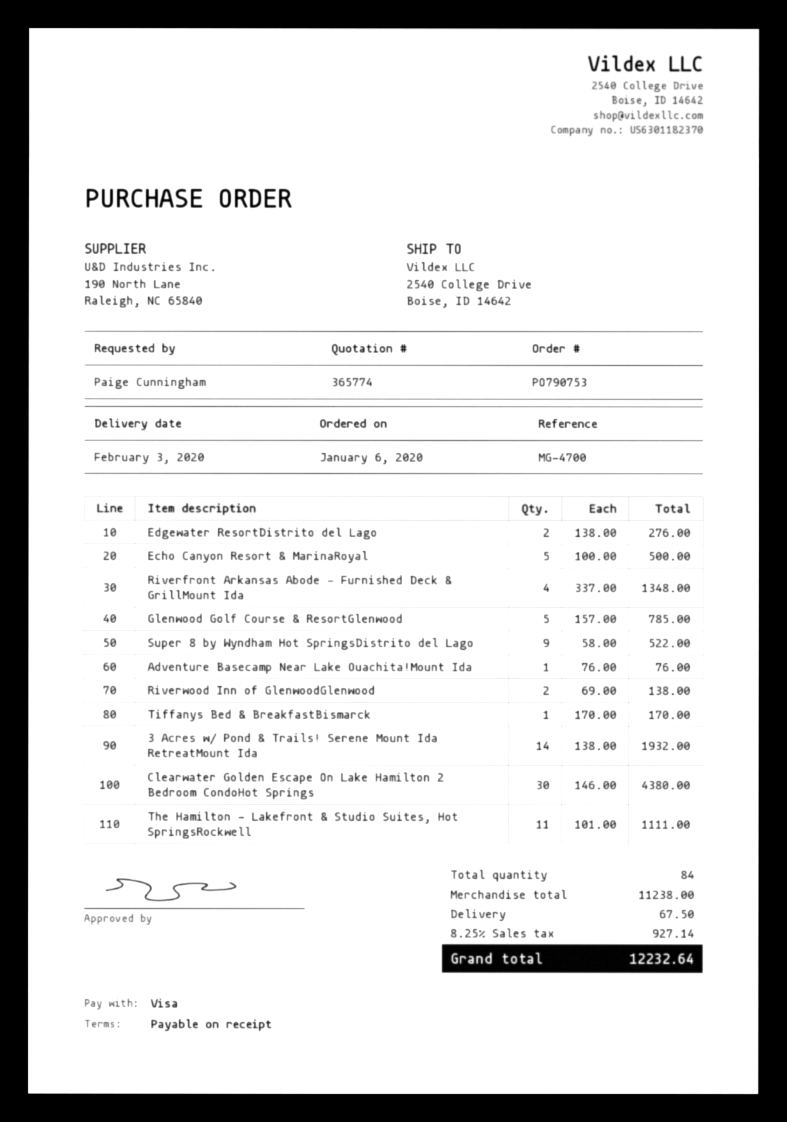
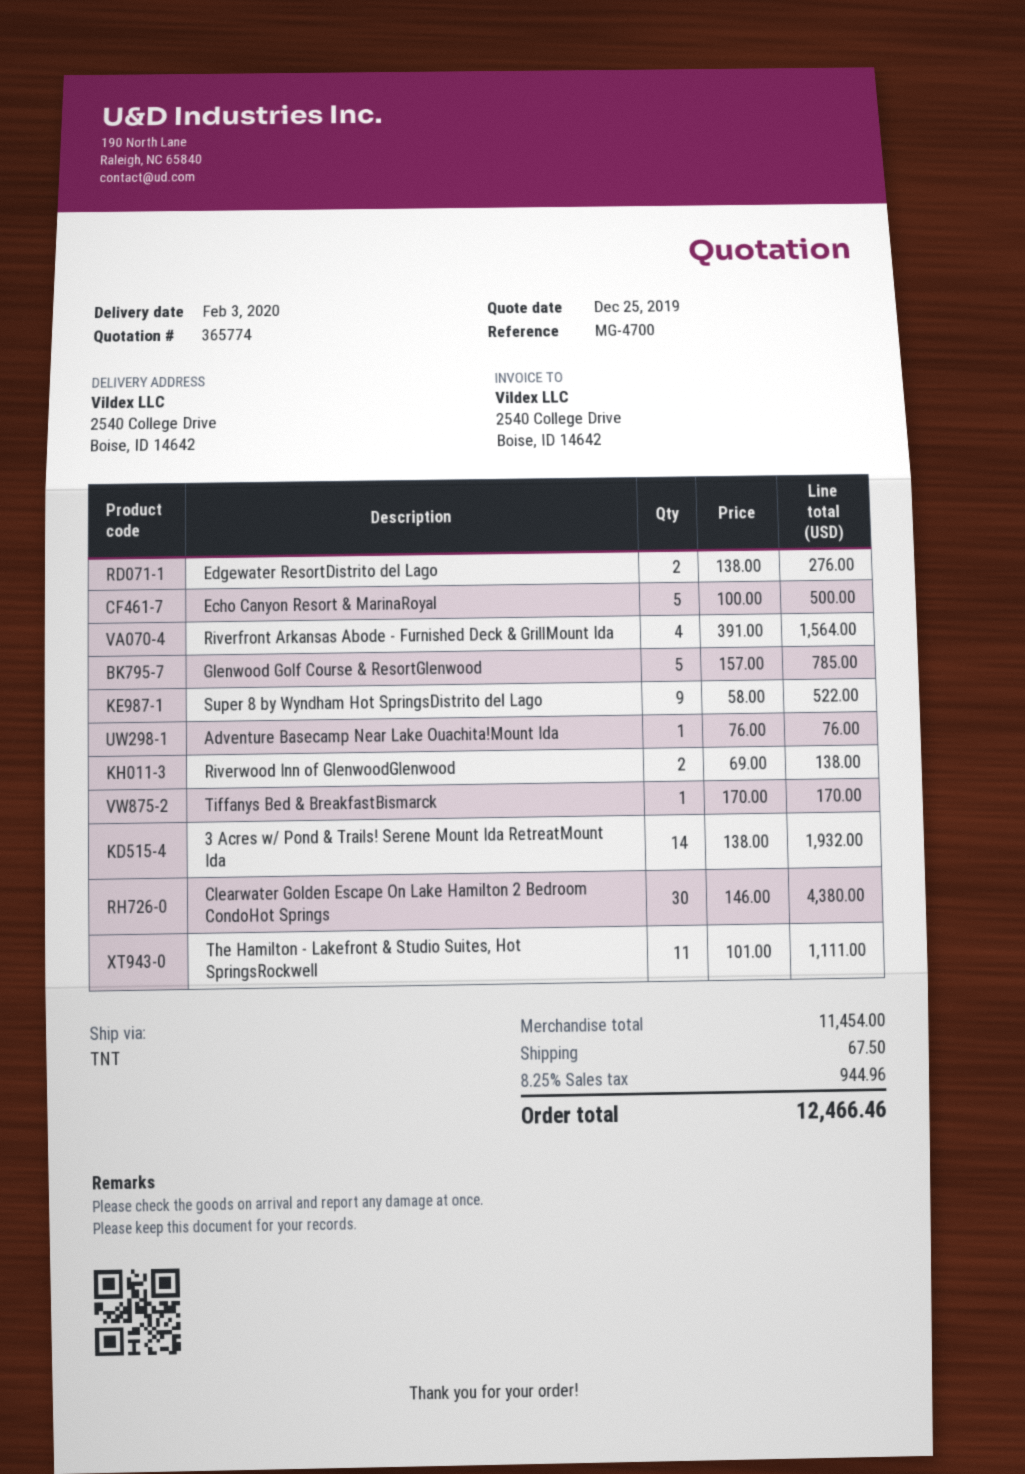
Riverfront Arkansas Abode - Furnished Deck & GrillMount Ida: 4 x 337.00 = 1348.00 -> 4 x 391.00 = 1564.00
subtotal: 11238.00 -> 11454.00
tax: 8.25% = 927.14 -> 8.25% = 944.96
total: 12232.64 -> 12466.46

